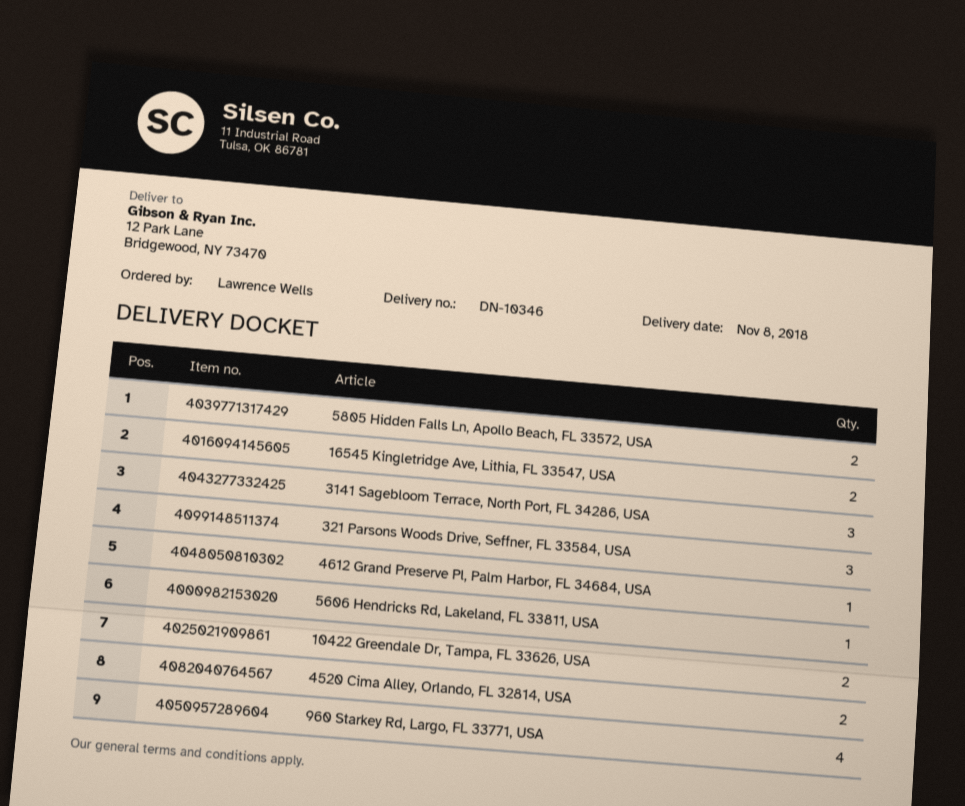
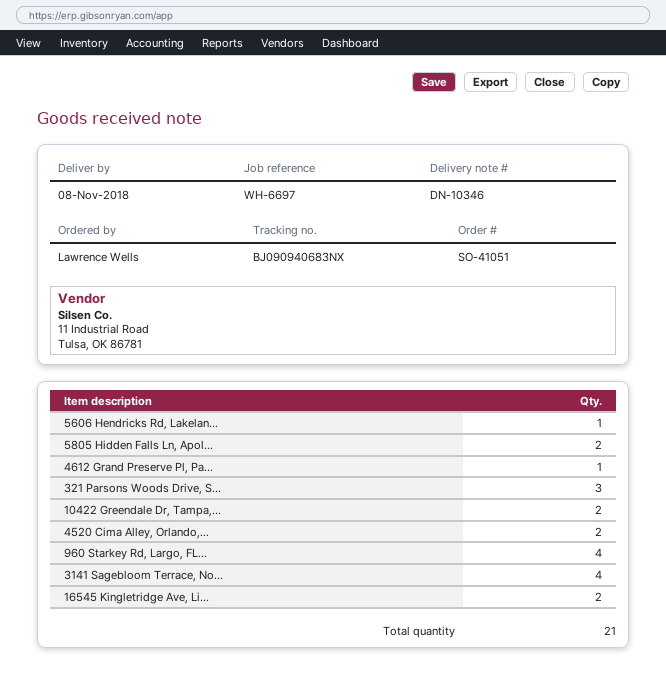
3141 Sagebloom Terrace, North Port, FL 34286, USA: 3 -> 4

